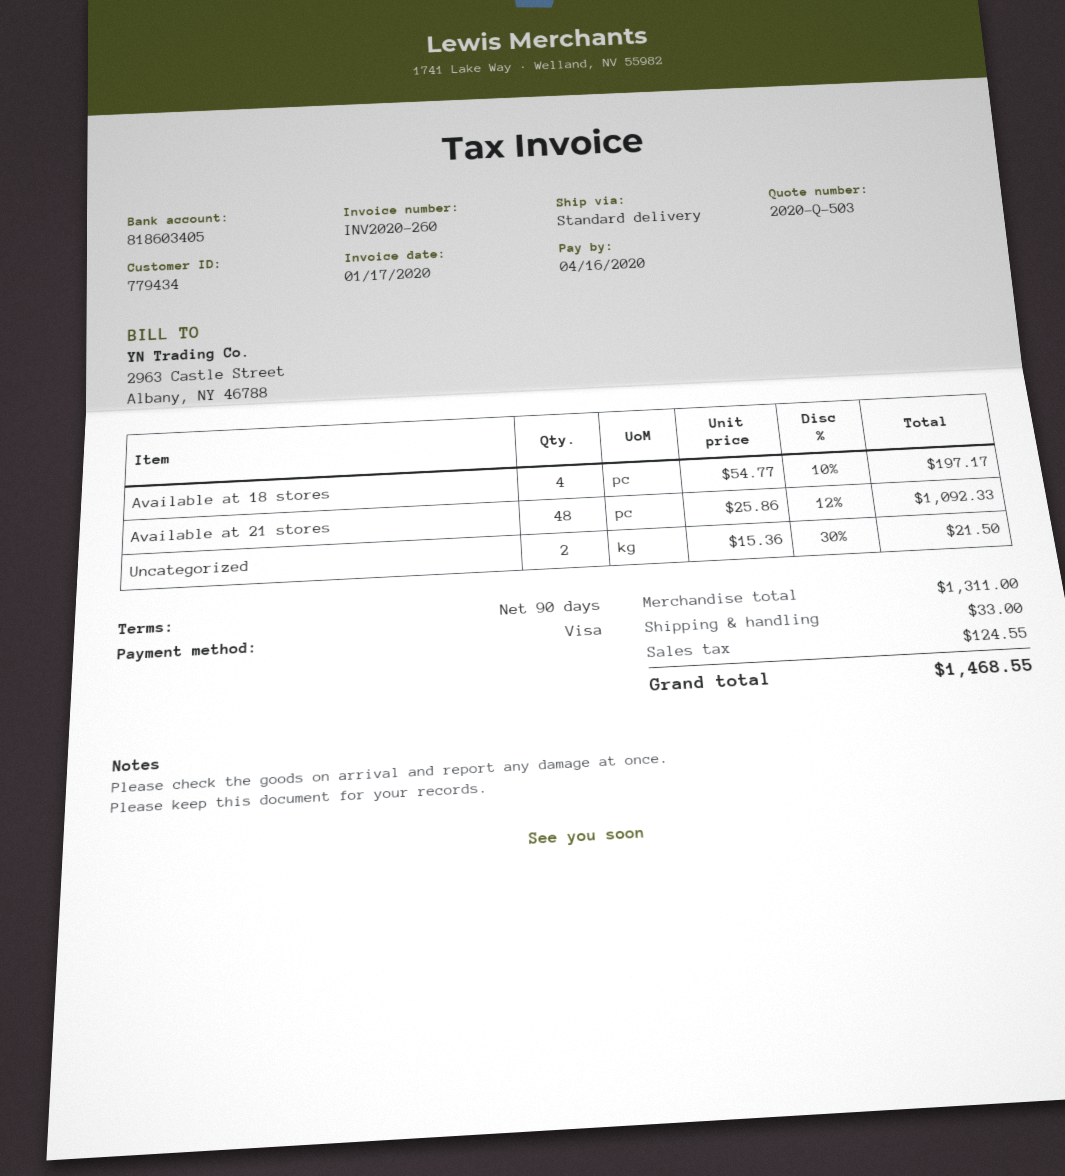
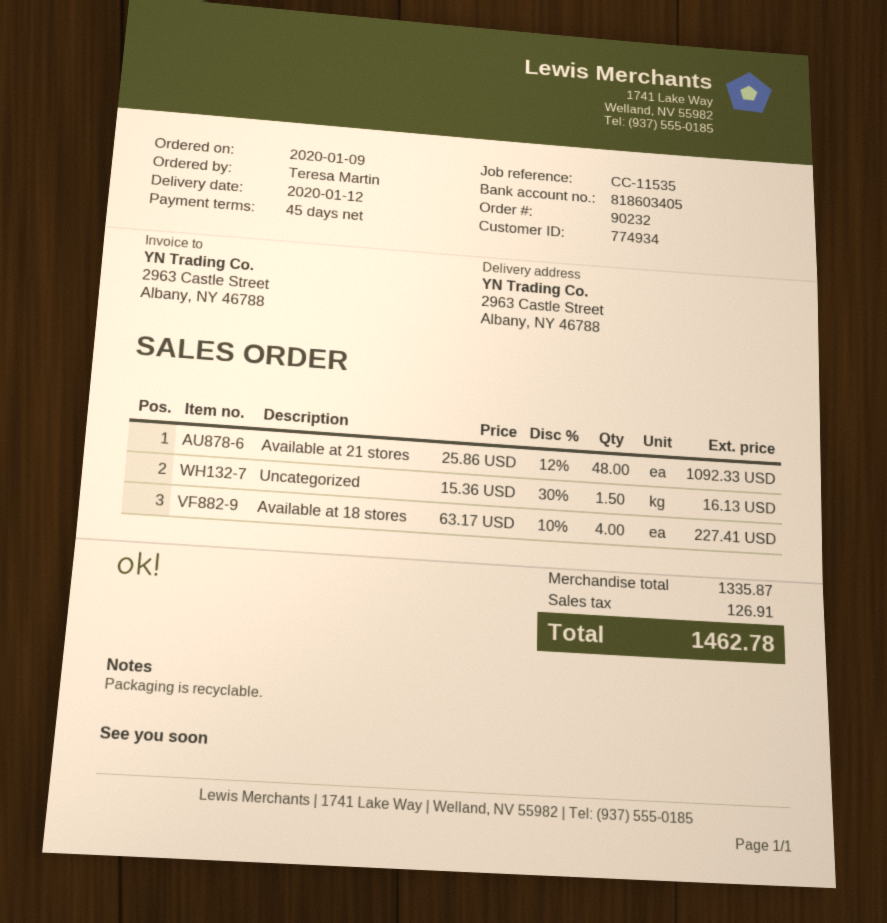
payment terms: 90 days -> 45 days
customer number: 779434 -> 774934
Available at 18 stores: 4 x 54.77 - 10% = 197.17 -> 4 x 63.17 - 10% = 227.41
Uncategorized: 2 x 15.36 - 30% = 21.50 -> 1.5 x 15.36 - 30% = 16.13
subtotal: 1311.00 -> 1335.87
shipping: 33.00 -> none
tax: 124.55 -> 126.91
total: 1468.55 -> 1462.78

